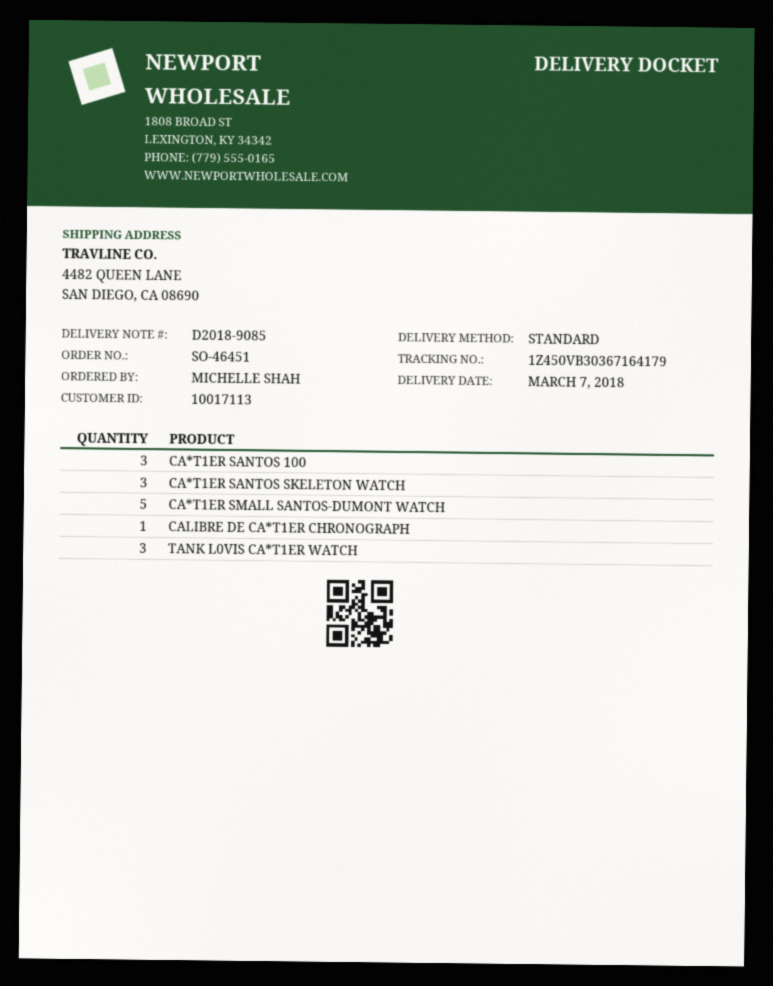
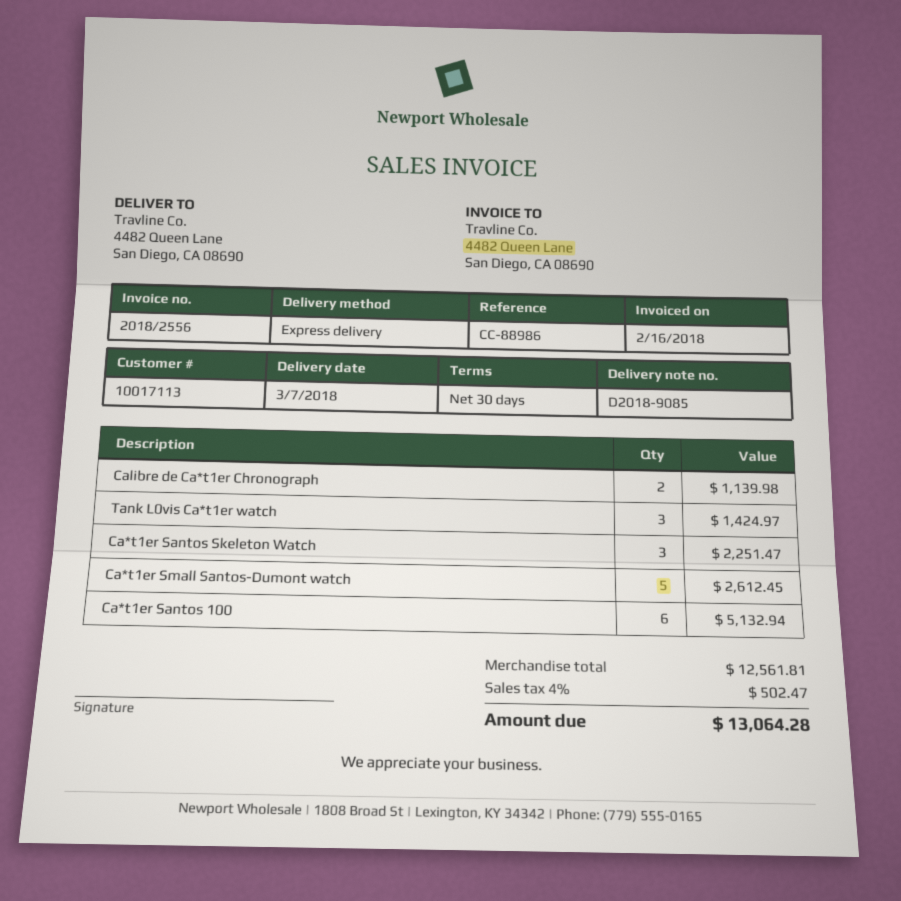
shipping method: standard -> express
CA*T1ER SANTOS 100: 3 -> 6
CALIBRE DE CA*T1ER CHRONOGRAPH: 1 -> 2

